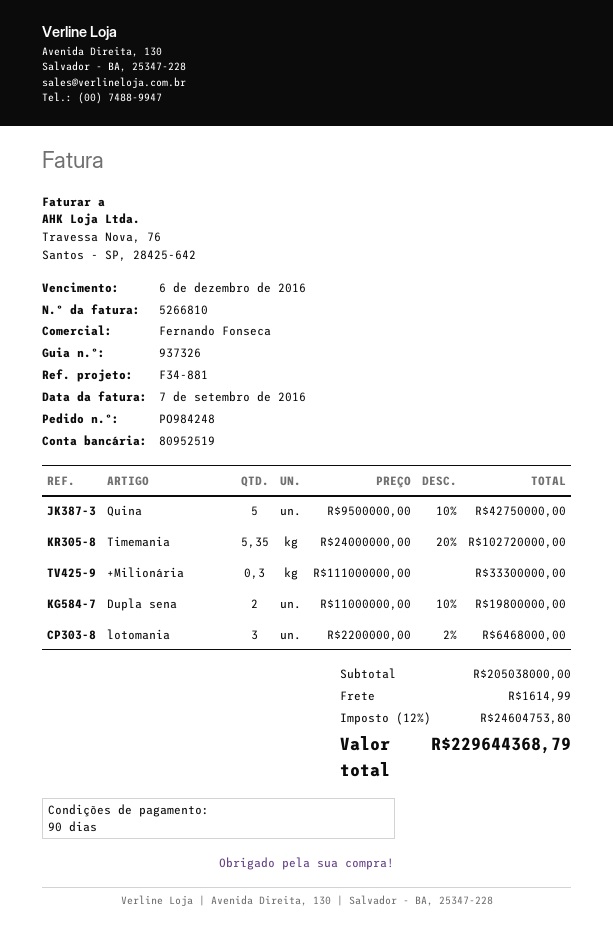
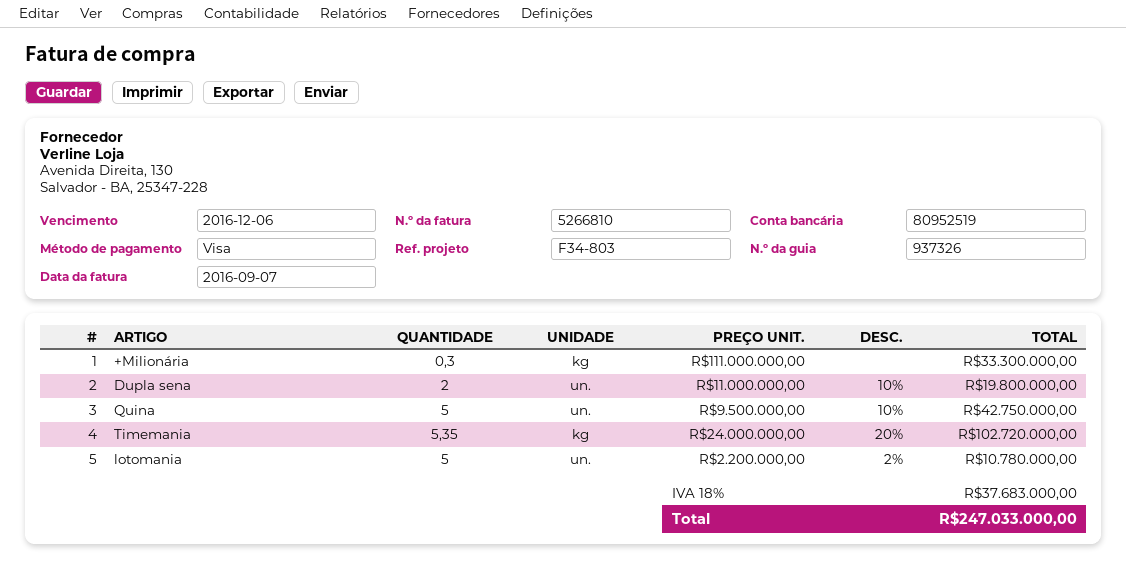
reference: F34-881 -> F34-803
lotomania: 3 x 2200000.00 - 2% = 6468000.00 -> 5 x 2200000.00 - 2% = 10780000.00
shipping: 1614.99 -> none
tax: 12% = 24604753.80 -> 18% = 37683000.00
total: 229644368.79 -> 247033000.00

